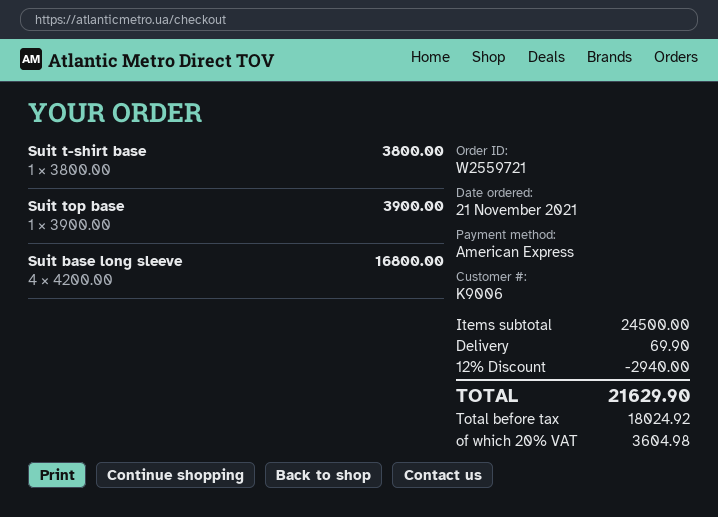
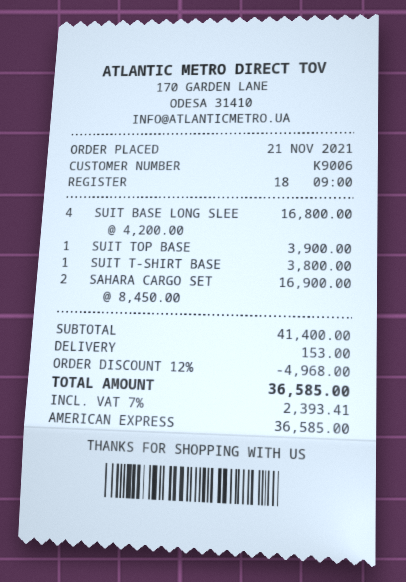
SAHARA CARGO SET: none -> 2 x 8450.00 = 16900.00
subtotal: 24500.00 -> 41400.00
discount: 12% = 2940.00 -> 12% = 4968.00
shipping: 69.90 -> 153.00
tax: 20% = 3604.98 -> 7% = 2393.41
total: 21629.90 -> 36585.00

